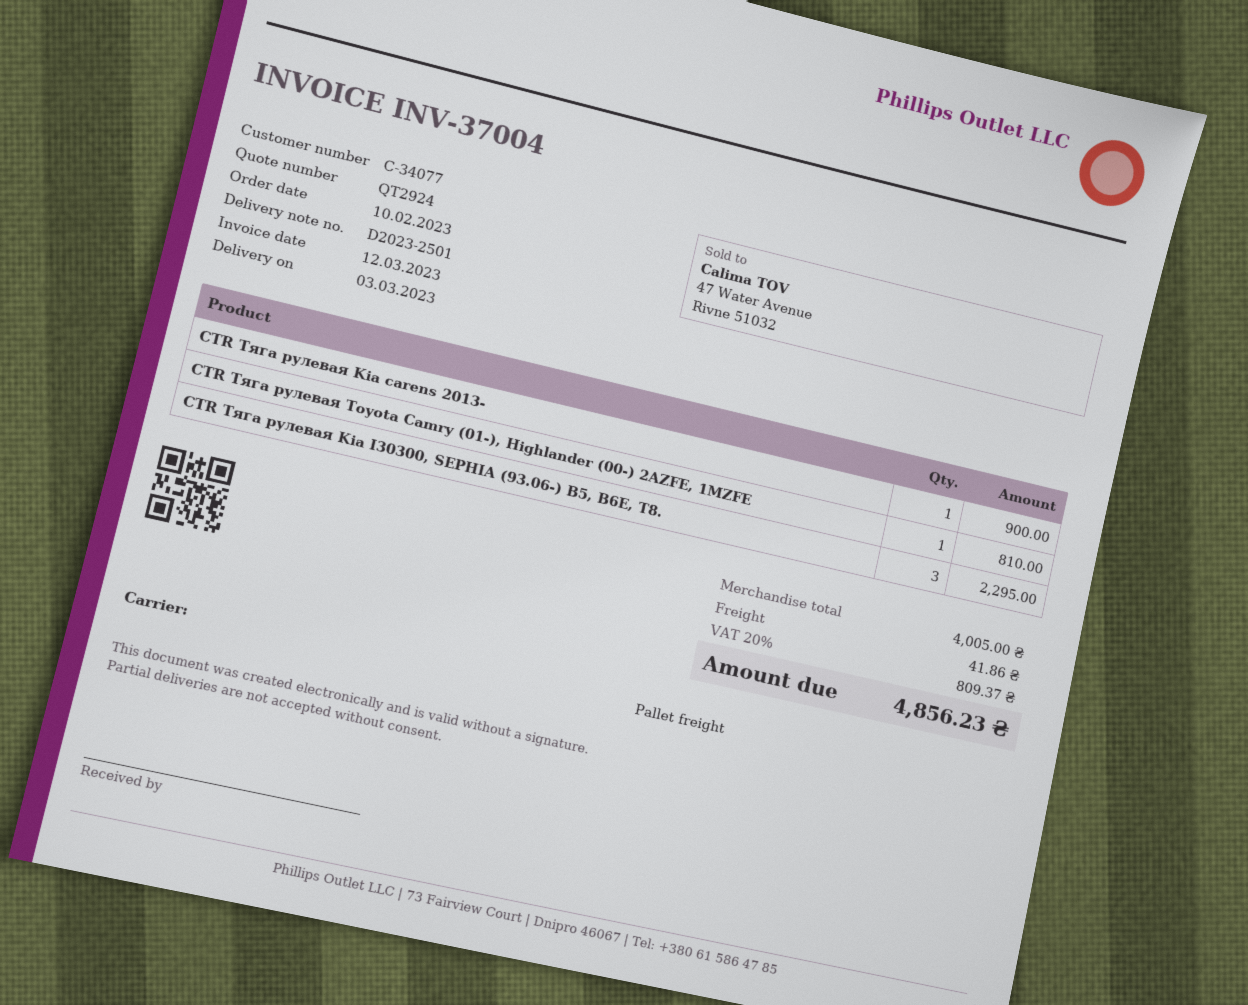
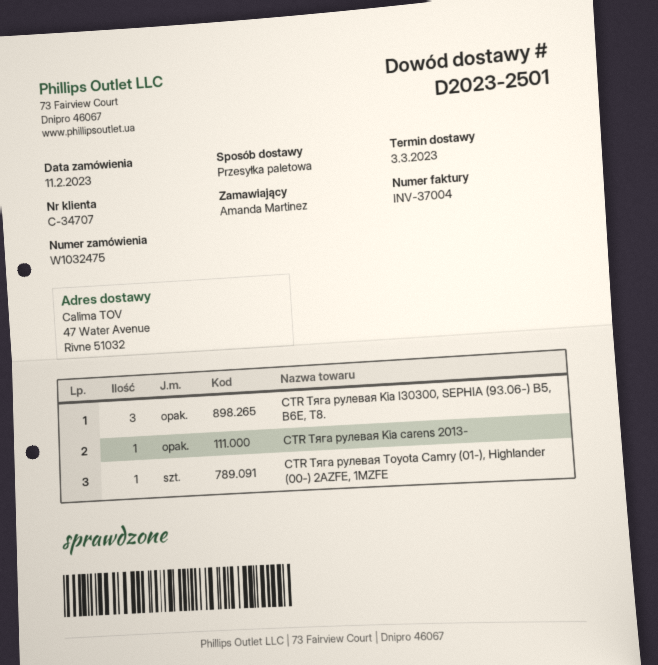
order date: 2023-02-10 -> 2023-02-11
customer number: C-34077 -> C-34707

